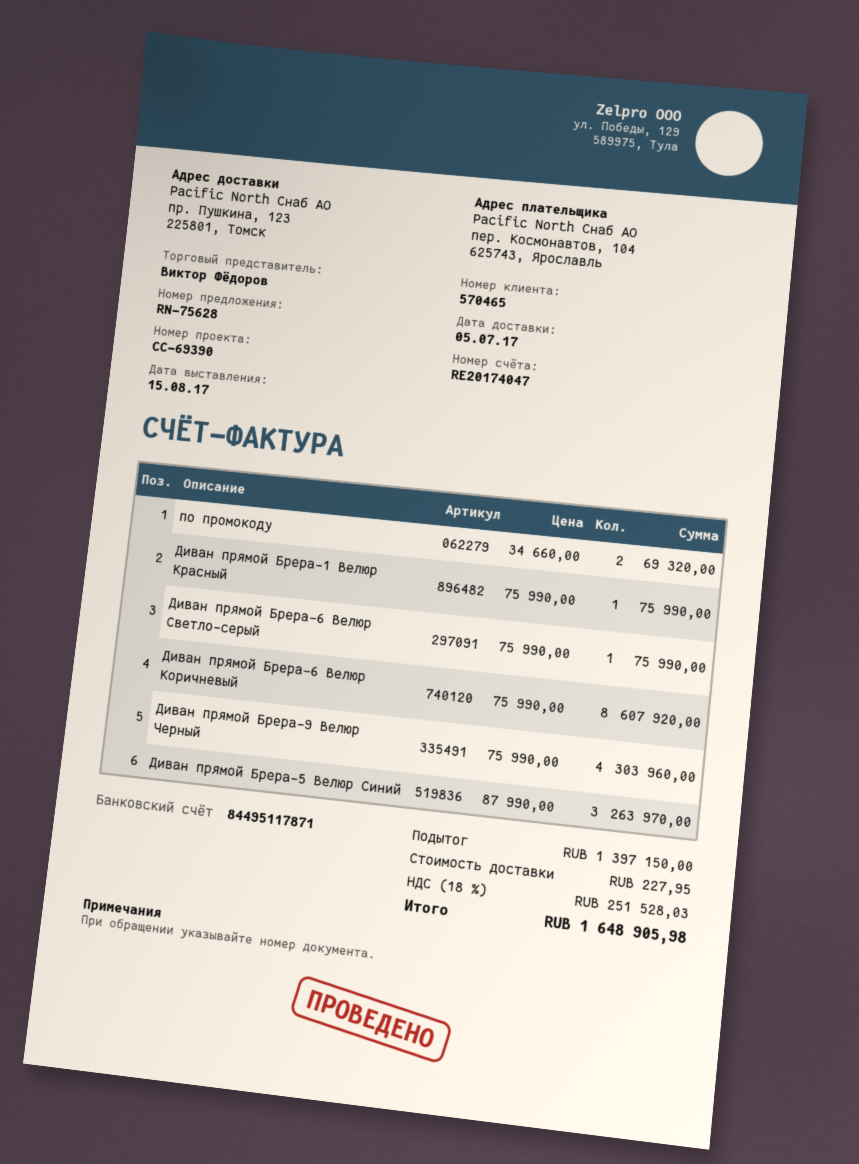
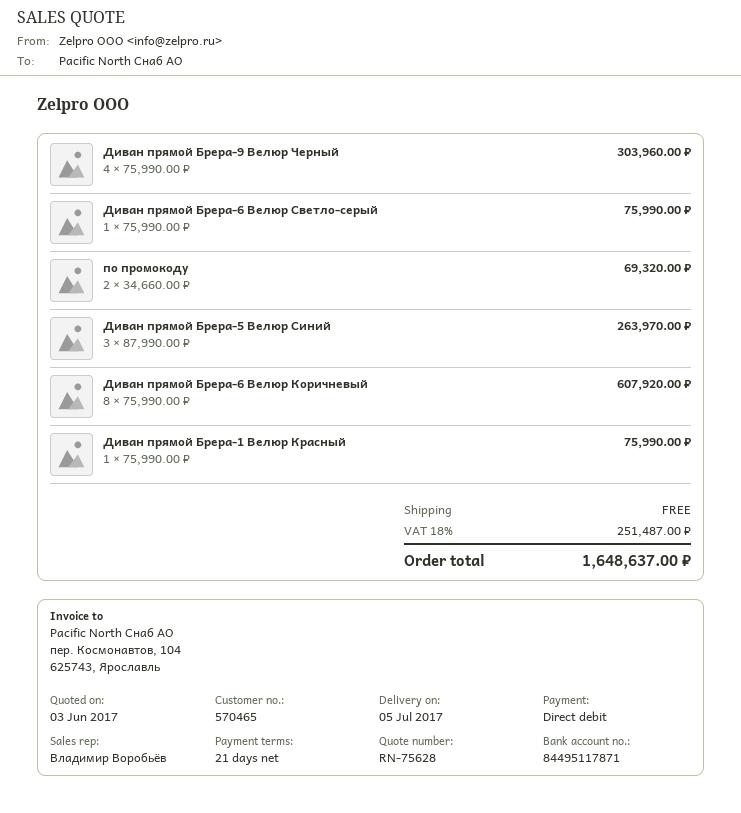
sales rep: Виктор Фёдоров -> Владимир Воробьёв
shipping: 227.95 -> 0.00
tax: 18% = 251528.03 -> 18% = 251487.00
total: 1648905.98 -> 1648637.00

